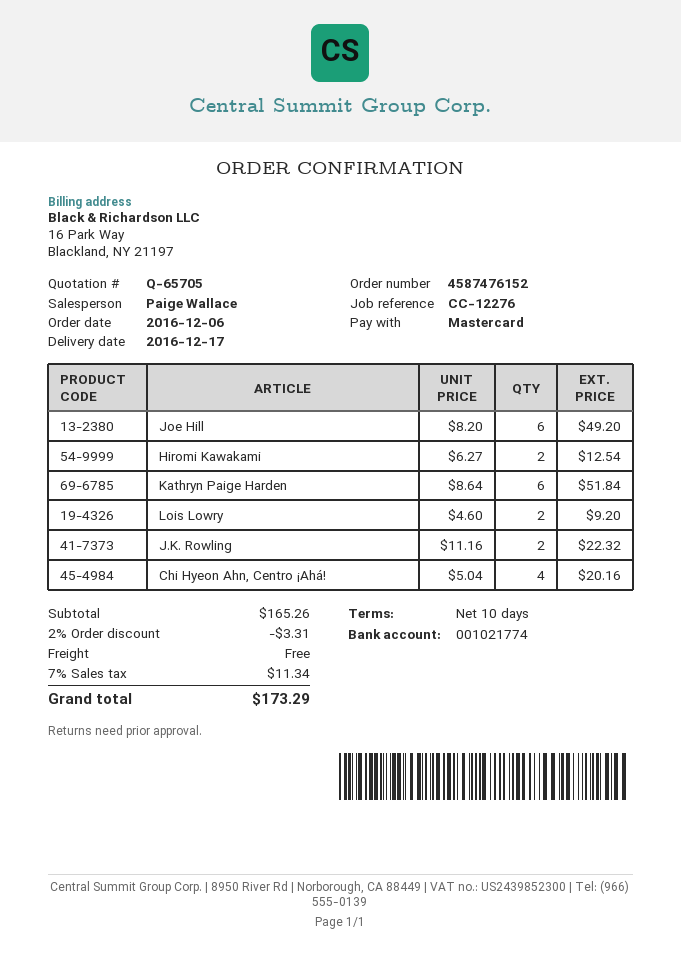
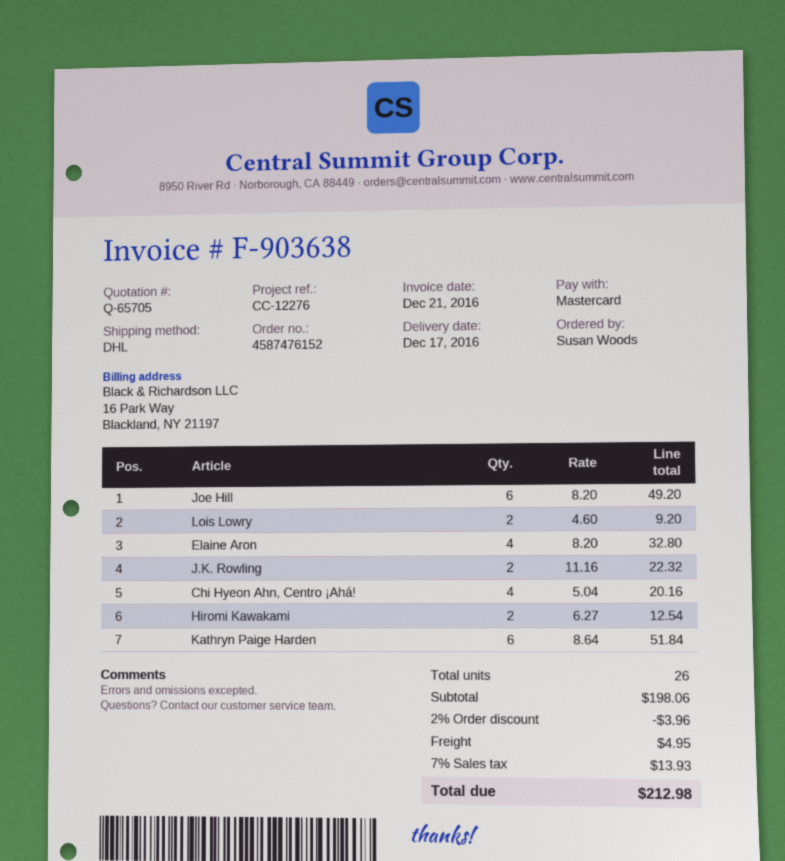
Elaine Aron: none -> 4 x 8.20 = 32.80
subtotal: 165.26 -> 198.06
discount: 2% = 3.31 -> 2% = 3.96
shipping: 0.00 -> 4.95
tax: 7% = 11.34 -> 7% = 13.93
total: 173.29 -> 212.98

